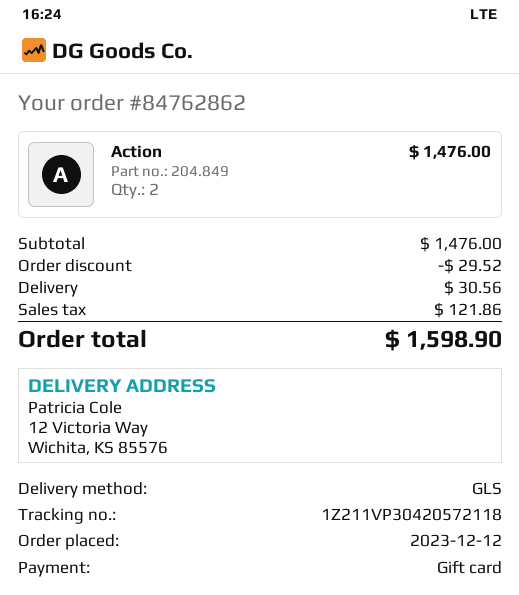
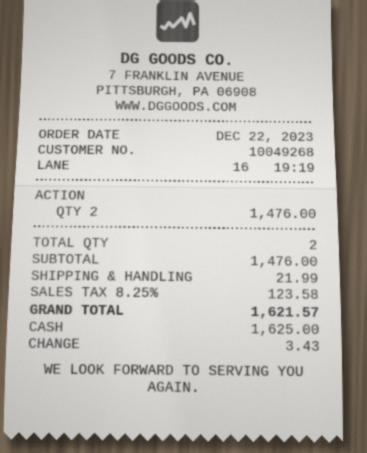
order date: 2023-12-12 -> 2023-12-22
payment method: gift card -> cash
discount: 29.52 -> none
shipping: 30.56 -> 21.99
tax: 121.86 -> 123.58
total: 1598.90 -> 1621.57

